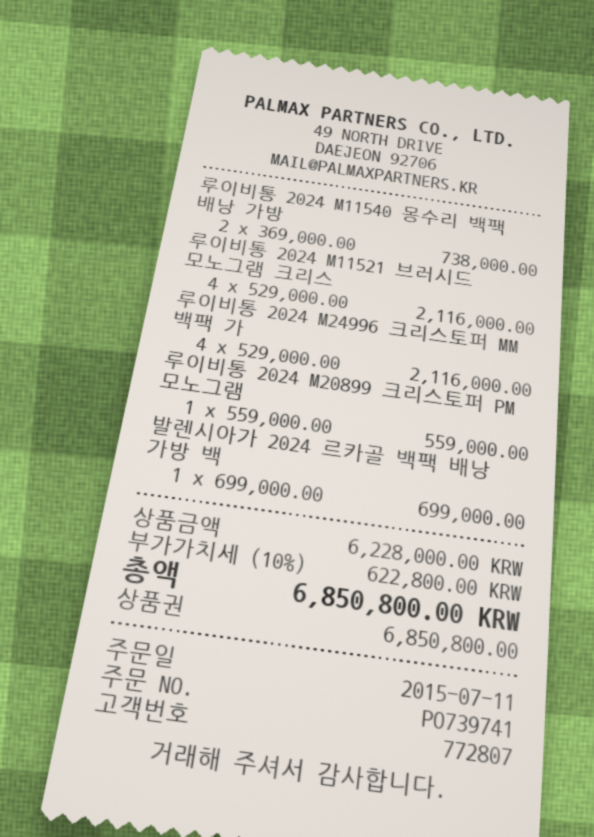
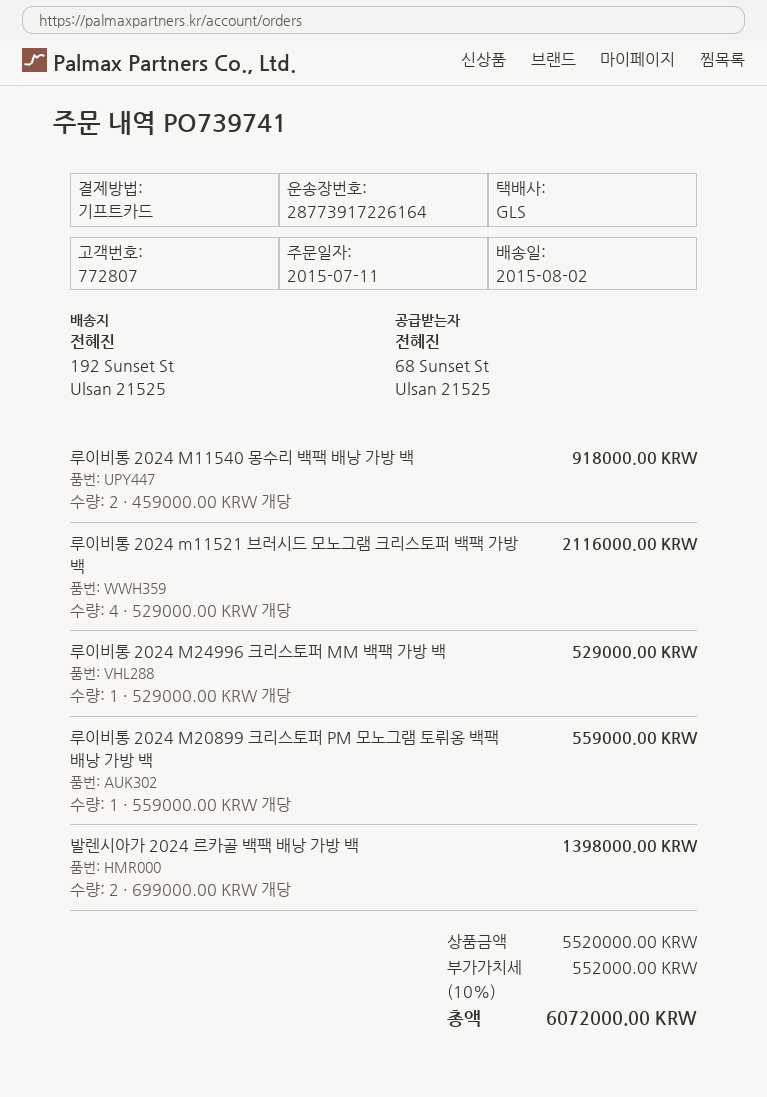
루이비통 2024 M11540 몽수리 백팩 배낭 가방: 2 x 369000.00 = 738000.00 -> 2 x 459000.00 = 918000.00
루이비통 2024 M24996 크리스토퍼 MM 백팩 가: 4 x 529000.00 = 2116000.00 -> 1 x 529000.00 = 529000.00
발렌시아가 2024 르카골 백팩 배낭 가방 백: 1 x 699000.00 = 699000.00 -> 2 x 699000.00 = 1398000.00
subtotal: 6228000.00 -> 5520000.00
tax: 10% = 622800.00 -> 10% = 552000.00
total: 6850800.00 -> 6072000.00

